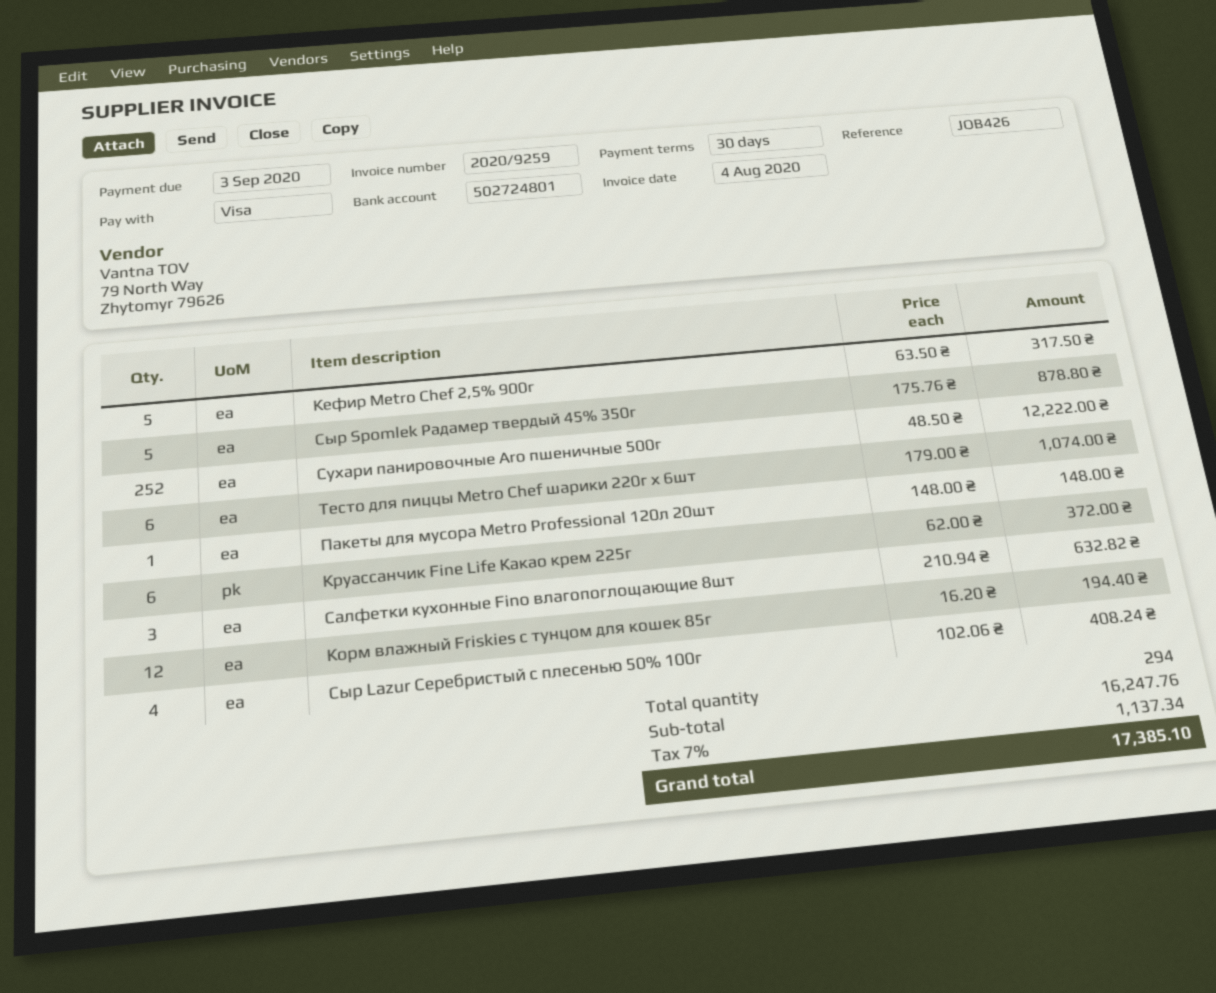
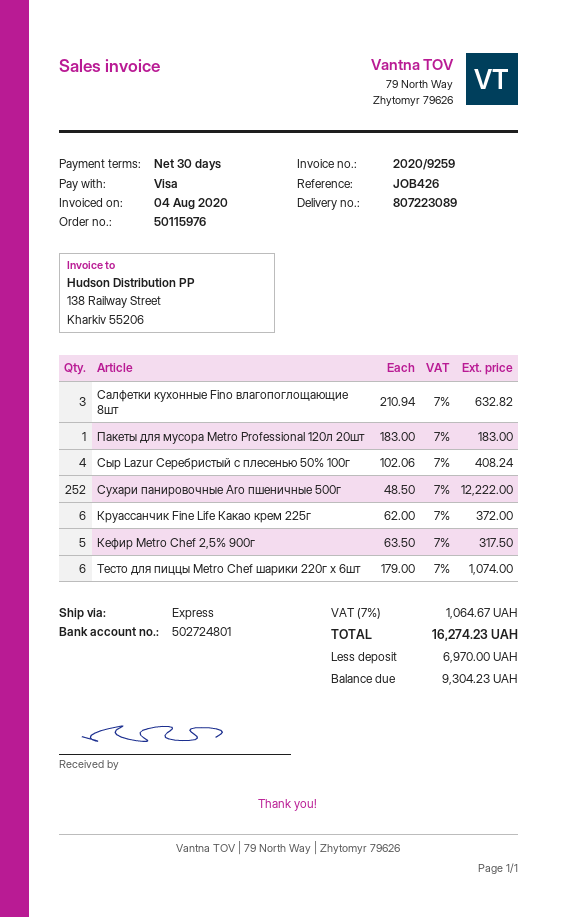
Сыр Spomlek Радамер твердый 45% 350г: 5 x 175.76 = 878.80 -> none
Пакеты для мусора Metro Professional 120л 20шт: 1 x 148.00 = 148.00 -> 1 x 183.00 = 183.00
Корм влажный Friskies с тунцом для кошек 85г: 12 x 16.20 = 194.40 -> none
tax: 7% = 1137.34 -> 7% = 1064.67
total: 17385.10 -> 16274.23

